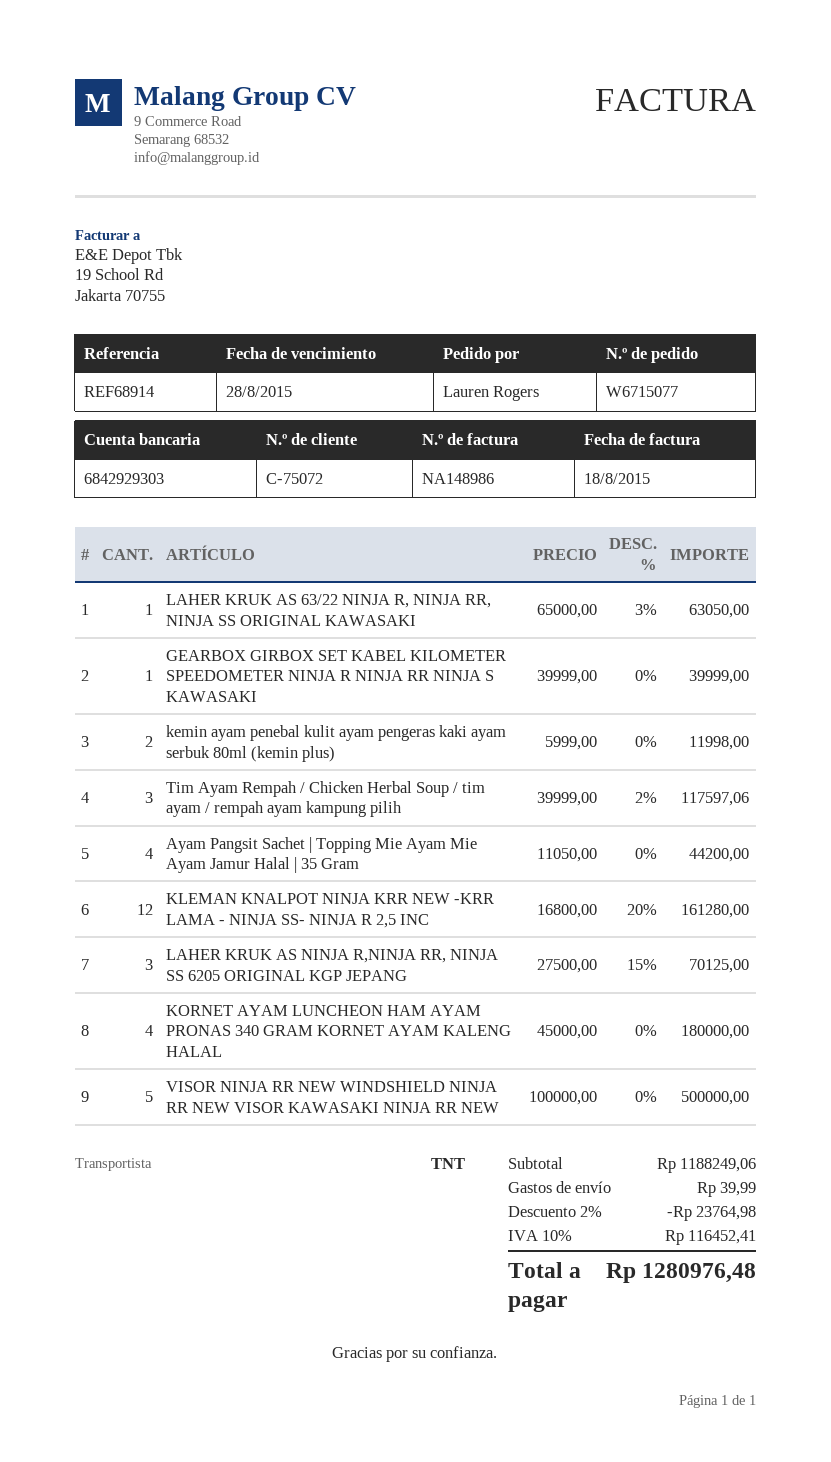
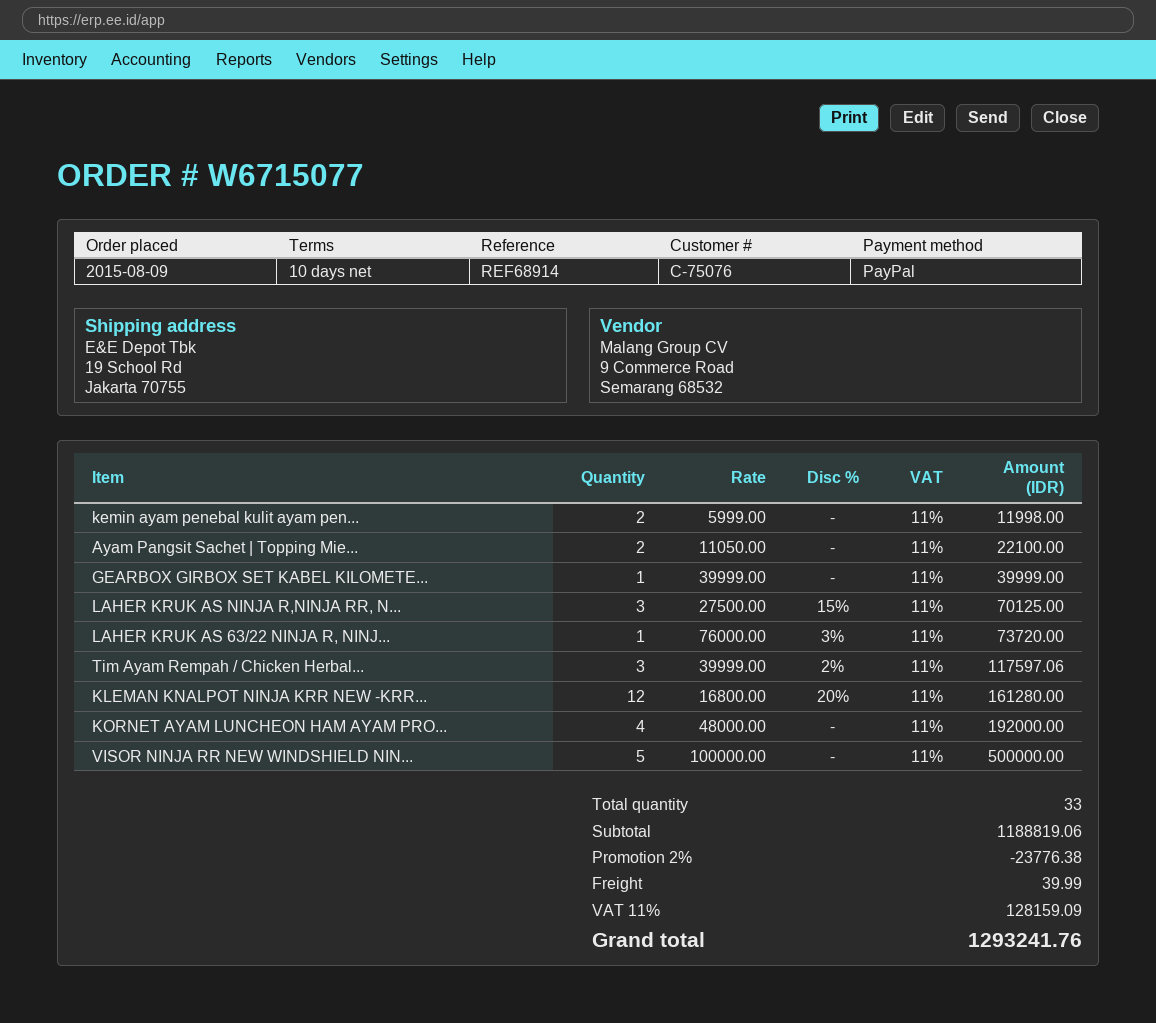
customer number: C-75072 -> C-75076
LAHER KRUK AS 63/22 NINJA R, NINJA RR, NINJA SS ORIGINAL KAWASAKI: 1 x 65000.00 - 3% = 63050.00 -> 1 x 76000.00 - 3% = 73720.00
Ayam Pangsit Sachet | Topping Mie Ayam Mie Ayam Jamur Halal | 35 Gram: 4 x 11050.00 = 44200.00 -> 2 x 11050.00 = 22100.00
KORNET AYAM LUNCHEON HAM AYAM PRONAS 340 GRAM KORNET AYAM KALENG HALAL: 4 x 45000.00 = 180000.00 -> 4 x 48000.00 = 192000.00
subtotal: 1188249.06 -> 1188819.06
discount: 2% = 23764.98 -> 2% = 23776.38
tax: 10% = 116452.41 -> 11% = 128159.09
total: 1280976.48 -> 1293241.76

